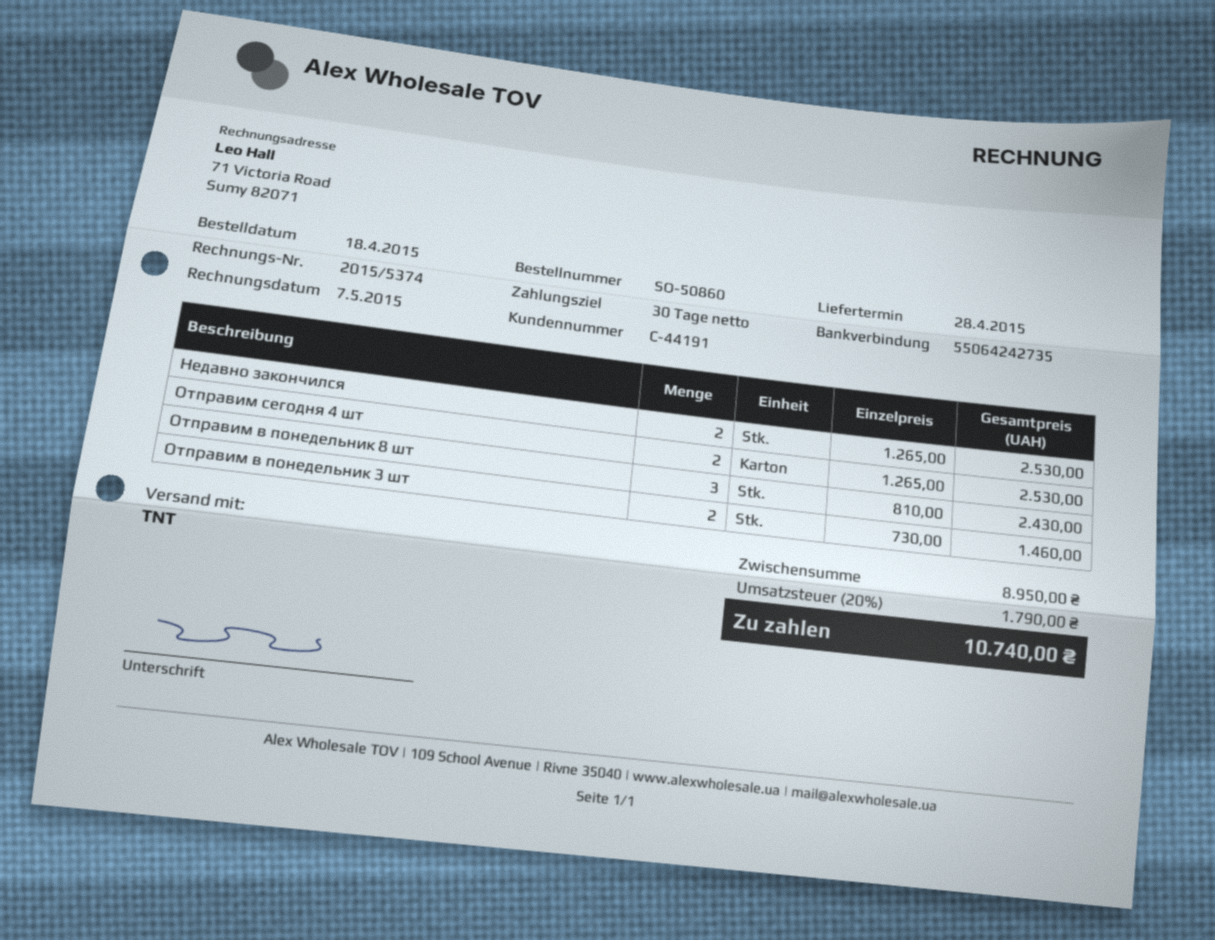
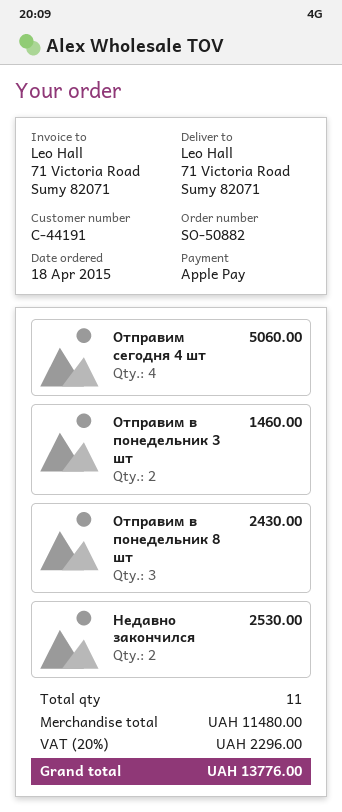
order number: SO-50860 -> SO-50882
Отправим сегодня 4 шт: 2 for 2530.00 -> 4 for 5060.00
subtotal: 8950.00 -> 11480.00
tax: 20% = 1790.00 -> 20% = 2296.00
total: 10740.00 -> 13776.00

